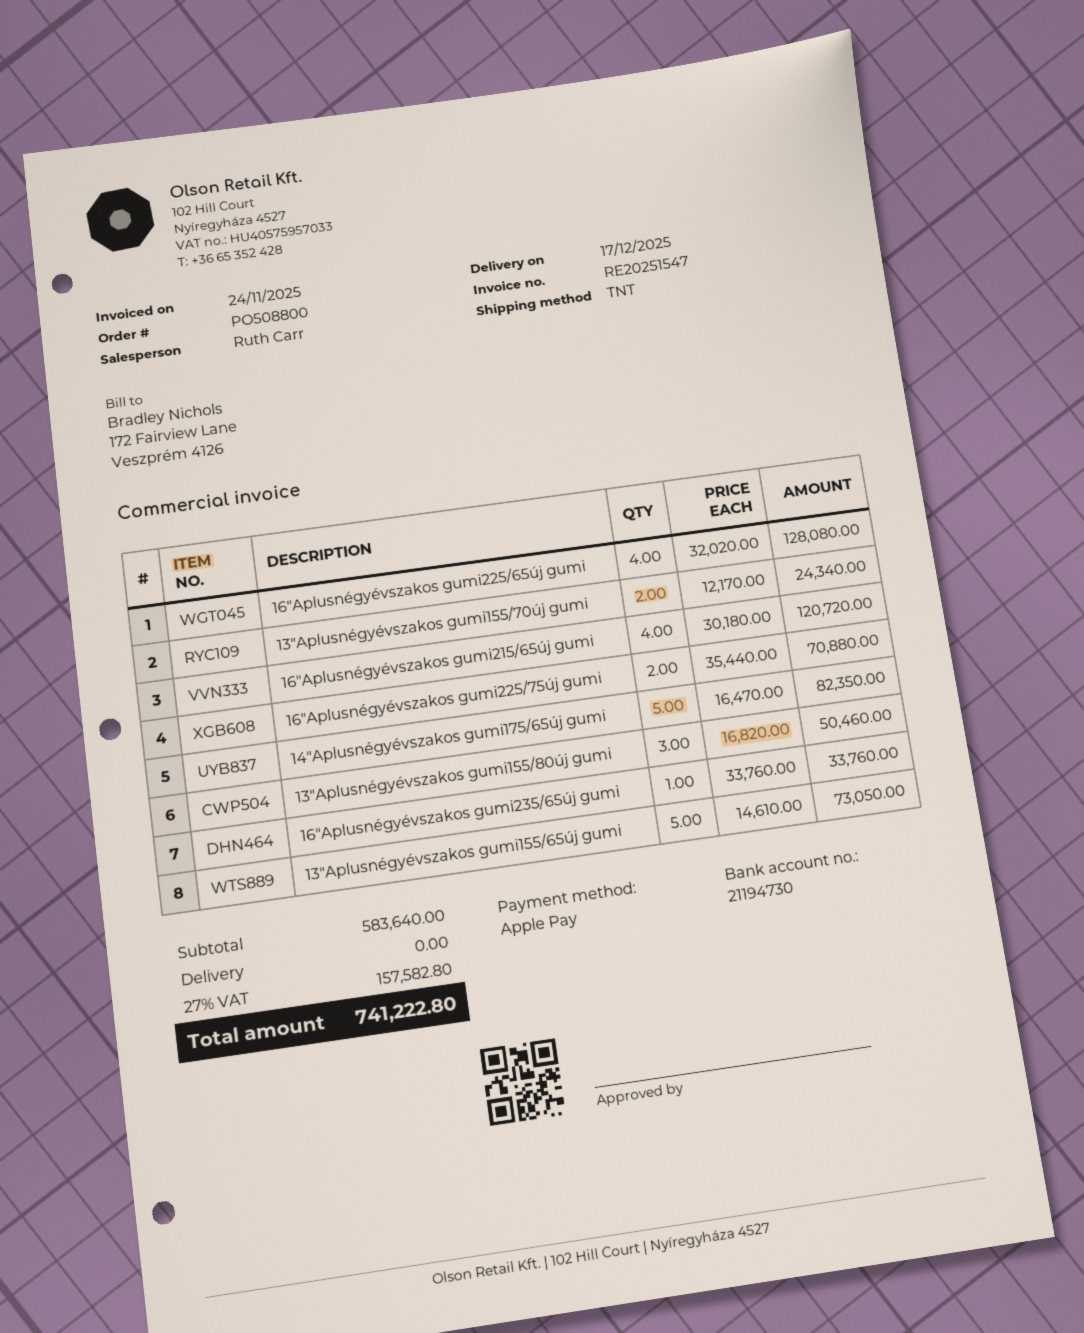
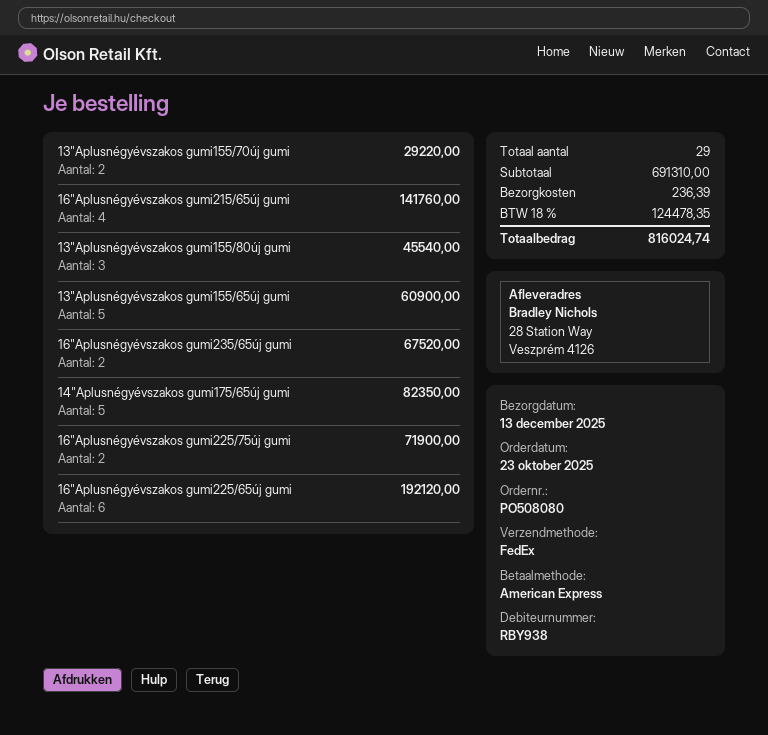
order number: PO508800 -> PO508080
delivery date: 2025-12-17 -> 2025-12-13
payment method: Apple Pay -> American Express
shipping method: TNT -> FedEx
16"Aplusnégyévszakos gumi225/65új gumi: 4 for 128080.00 -> 6 for 192120.00
13"Aplusnégyévszakos gumi155/70új gumi: 2 for 24340.00 -> 2 for 29220.00
16"Aplusnégyévszakos gumi215/65új gumi: 4 for 120720.00 -> 4 for 141760.00
16"Aplusnégyévszakos gumi225/75új gumi: 2 for 70880.00 -> 2 for 71900.00
13"Aplusnégyévszakos gumi155/80új gumi: 3 for 50460.00 -> 3 for 45540.00
16"Aplusnégyévszakos gumi235/65új gumi: 1 for 33760.00 -> 2 for 67520.00
13"Aplusnégyévszakos gumi155/65új gumi: 5 for 73050.00 -> 5 for 60900.00
subtotal: 583640.00 -> 691310.00
shipping: 0.00 -> 236.39
tax: 27% = 157582.80 -> 18% = 124478.35
total: 741222.80 -> 816024.74

